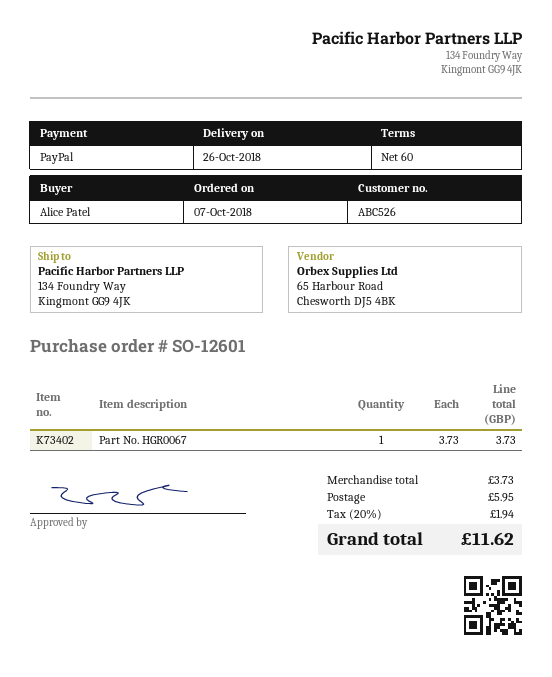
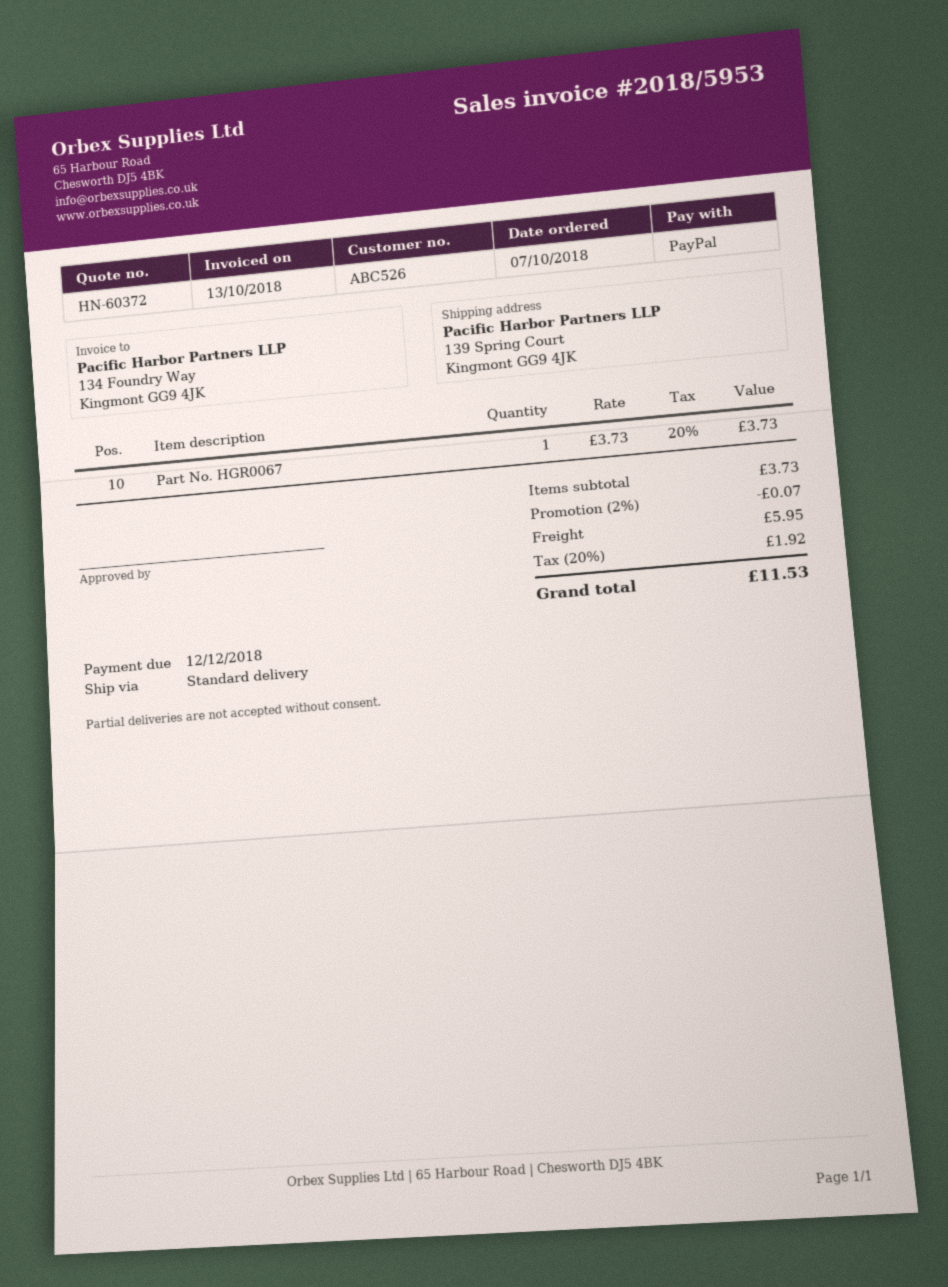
ship to: 134 Foundry Way, Kingmont GG9 4JK -> 139 Spring Court, Kingmont GG9 4JK
discount: none -> 2% = 0.07
tax: 20% = 1.94 -> 20% = 1.92
total: 11.62 -> 11.53

